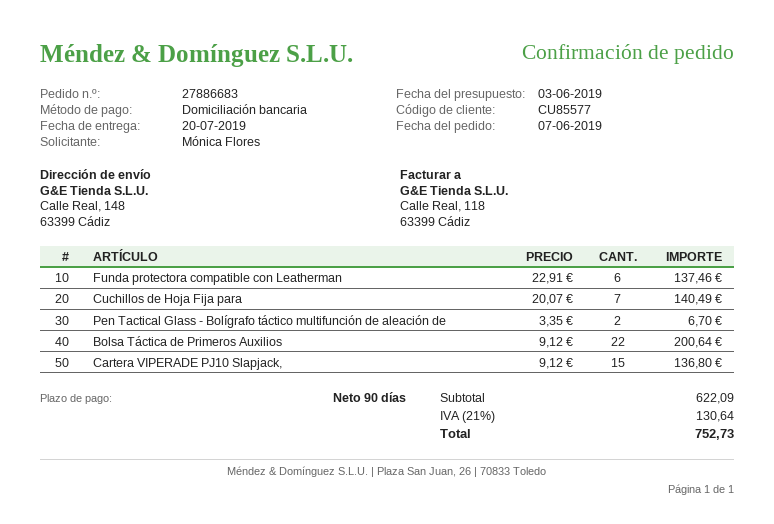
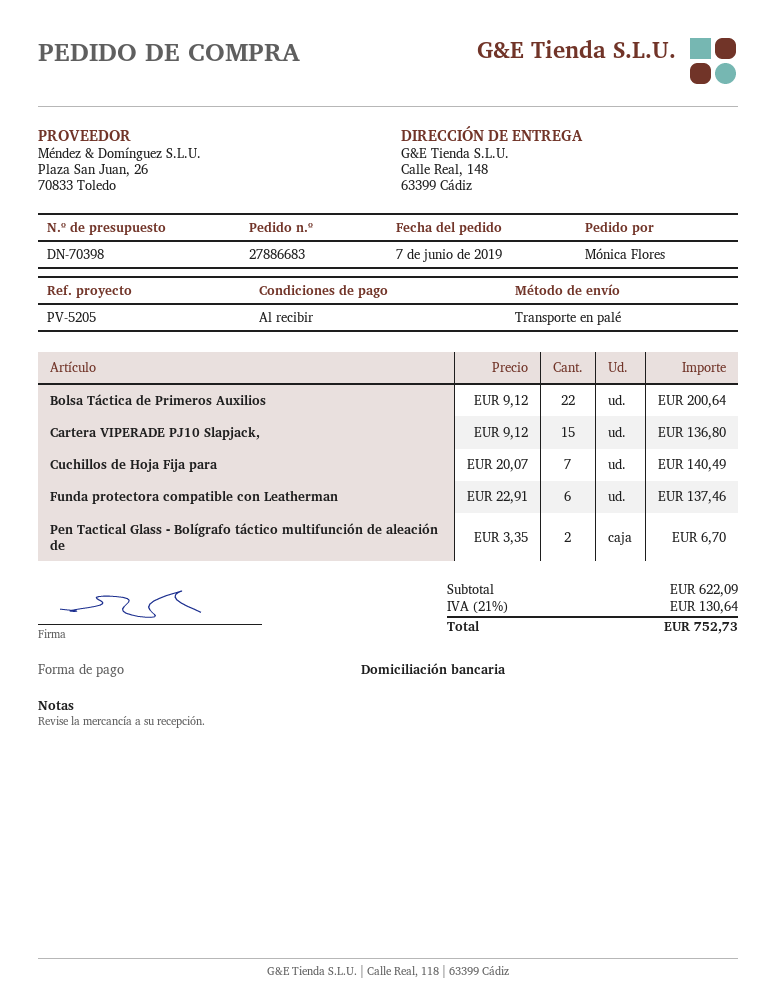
payment terms: 90 days -> on receipt

